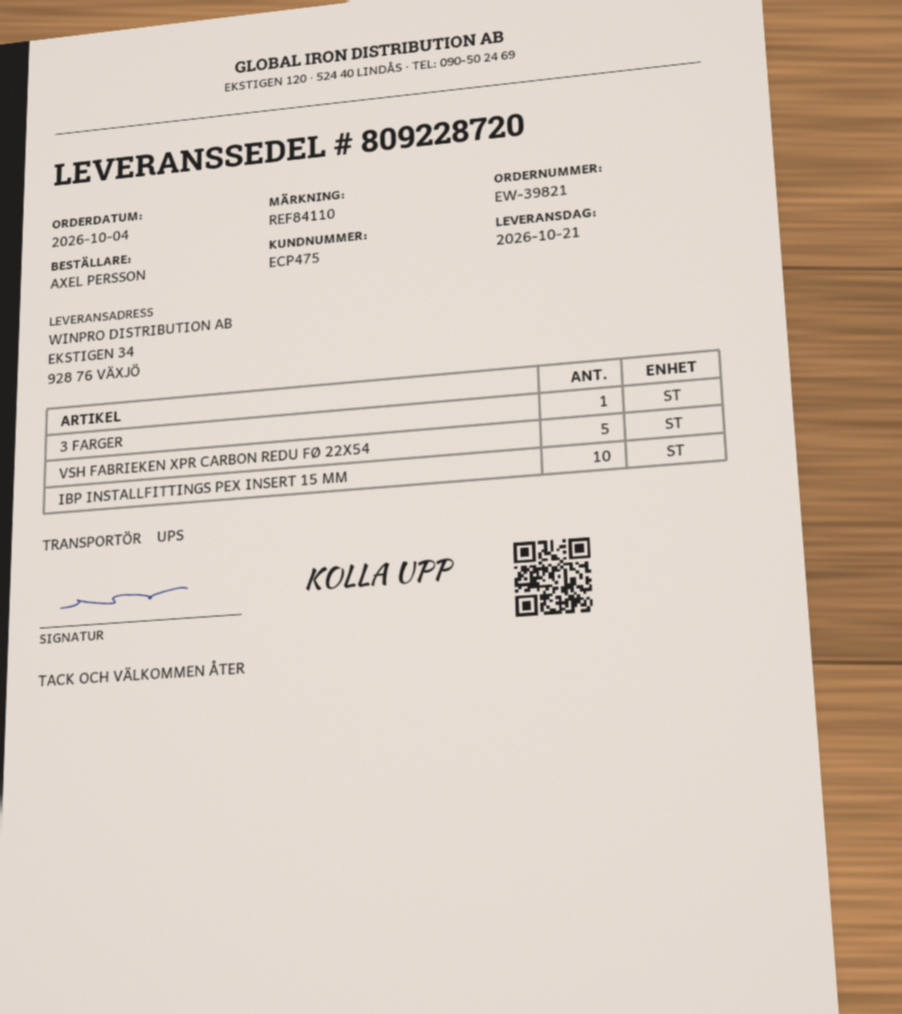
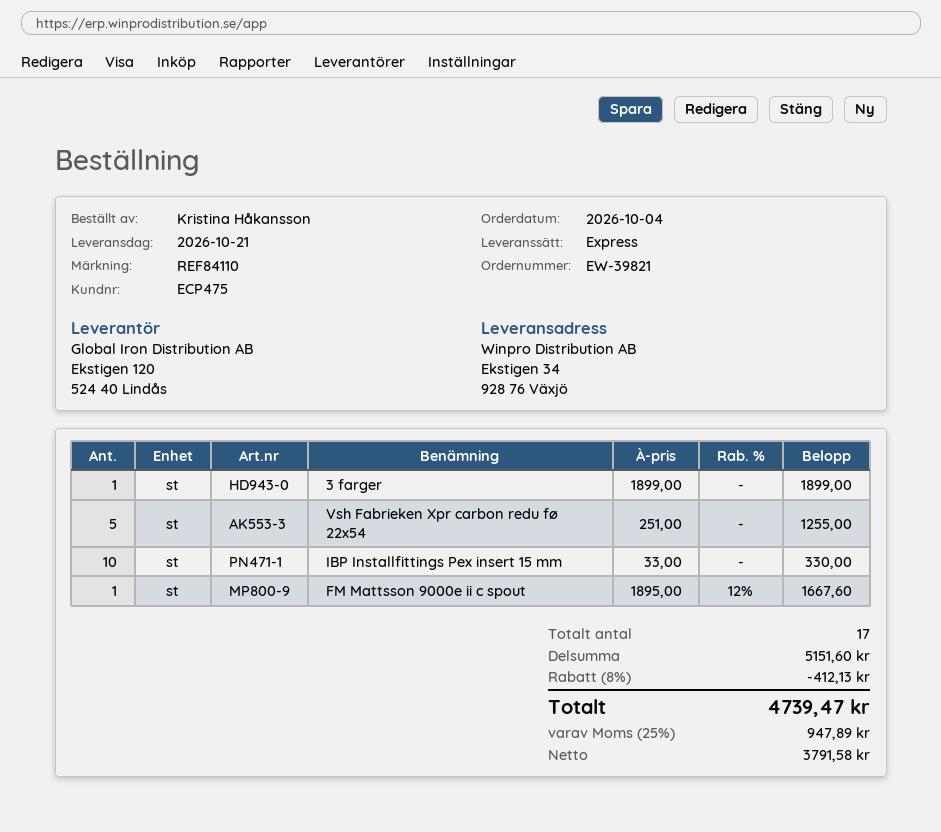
ordered by: AXEL PERSSON -> Kristina Håkansson
shipping method: UPS -> express
FM Mattsson 9000e ii c spout: none -> 1

